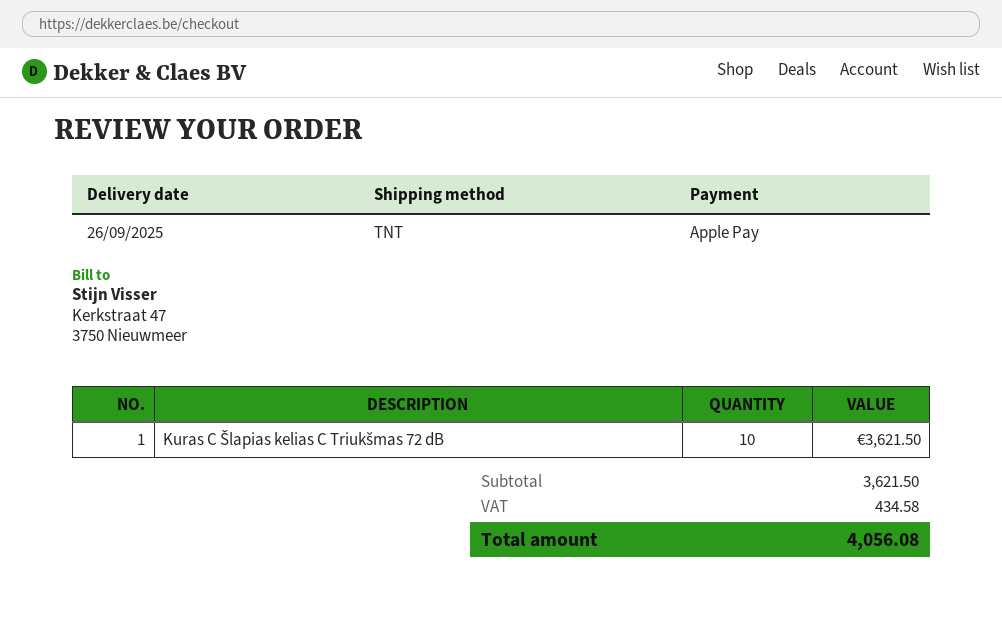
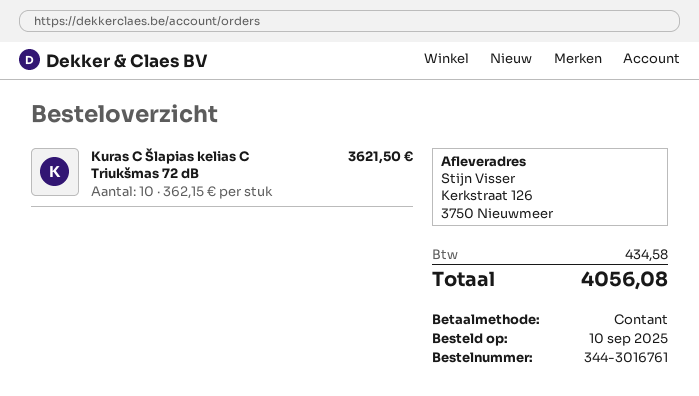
payment method: Apple Pay -> cash

